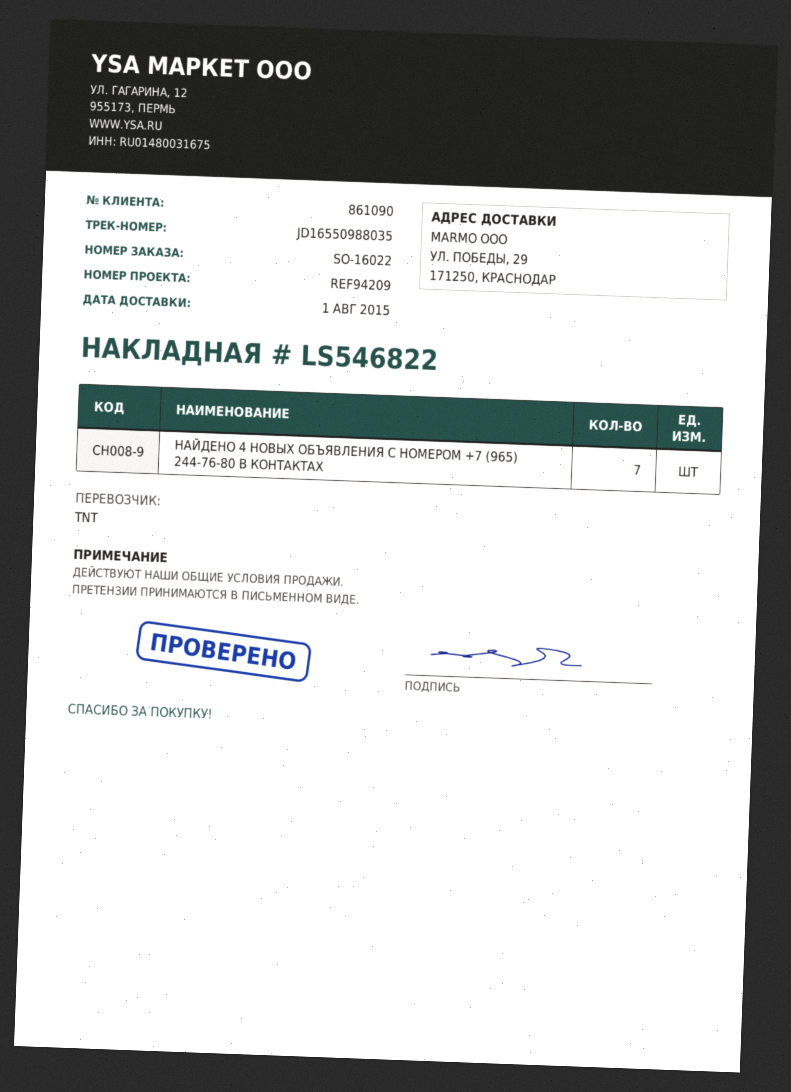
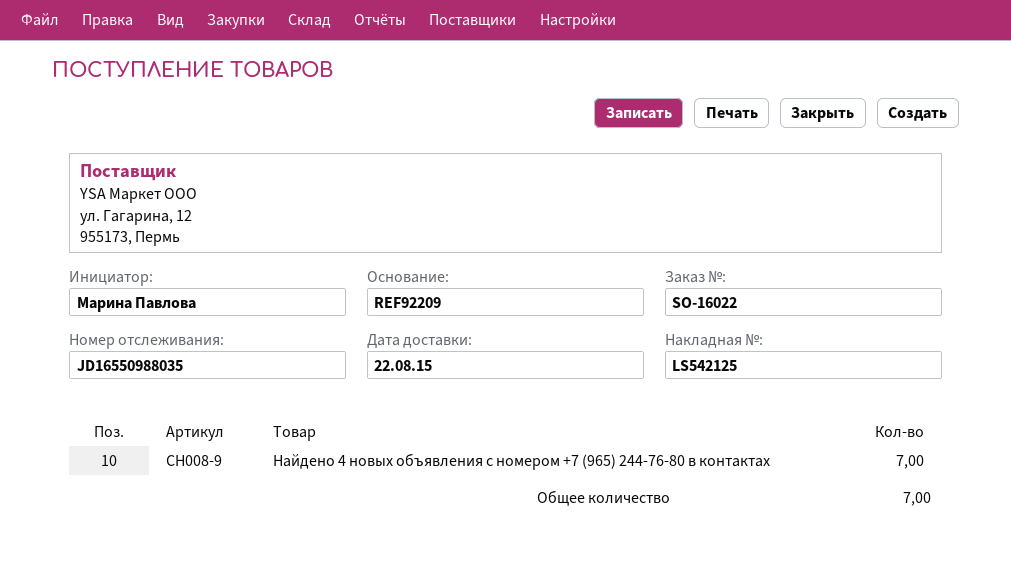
delivery note number: LS546822 -> LS542125
delivery date: 2015-08-01 -> 2015-08-22
reference: REF94209 -> REF92209

